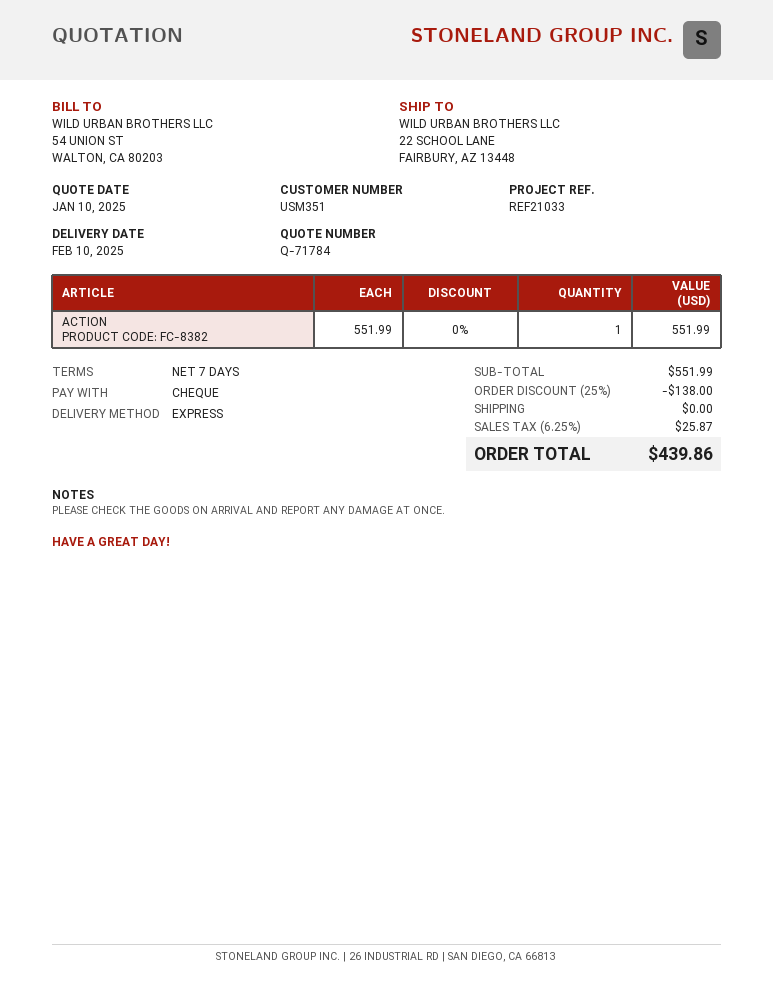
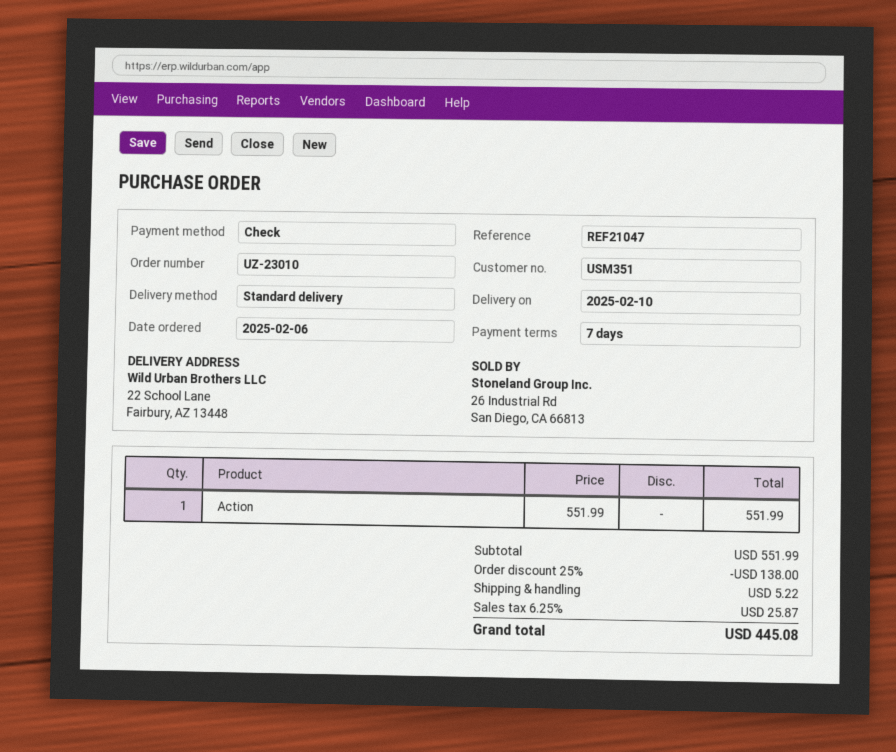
reference: REF21033 -> REF21047
shipping method: express -> standard
shipping: 0.00 -> 5.22
total: 439.86 -> 445.08

